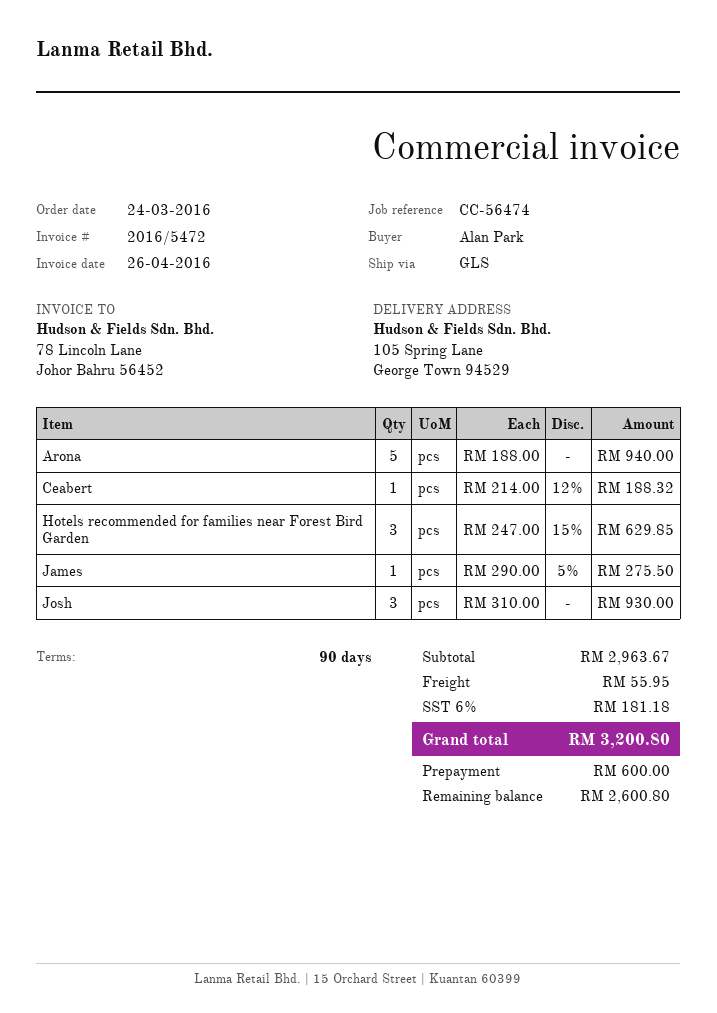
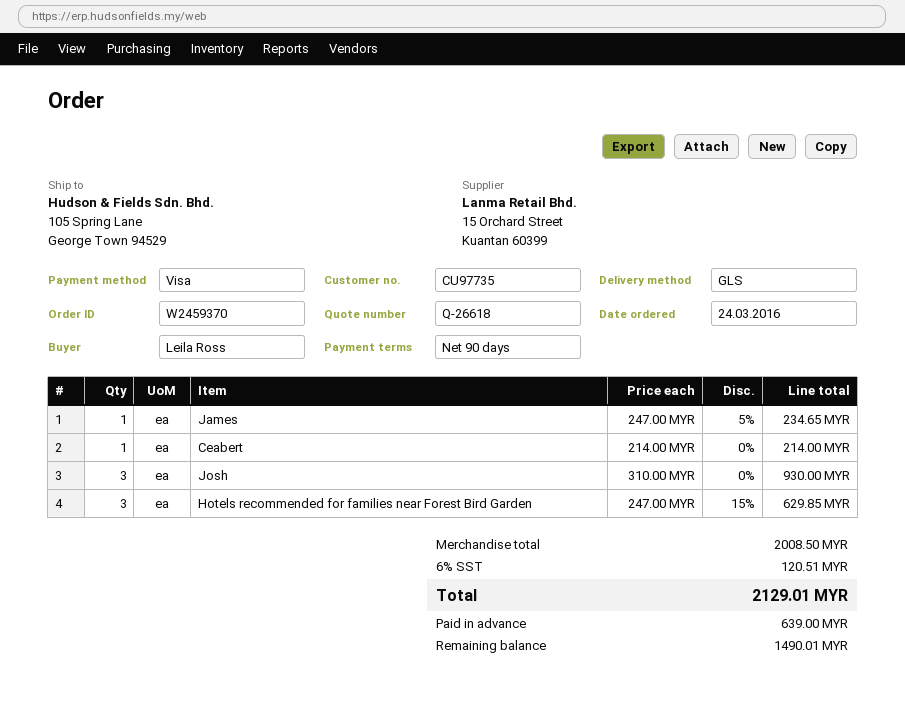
ordered by: Alan Park -> Leila Ross
Arona: 5 x 188.00 = 940.00 -> none
Ceabert: 1 x 214.00 - 12% = 188.32 -> 1 x 214.00 = 214.00
James: 1 x 290.00 - 5% = 275.50 -> 1 x 247.00 - 5% = 234.65
subtotal: 2963.67 -> 2008.50
shipping: 55.95 -> none
tax: 6% = 181.18 -> 6% = 120.51
total: 3200.80 -> 2129.01
deposit: 600.00 -> 639.00
balance: 2600.80 -> 1490.01

